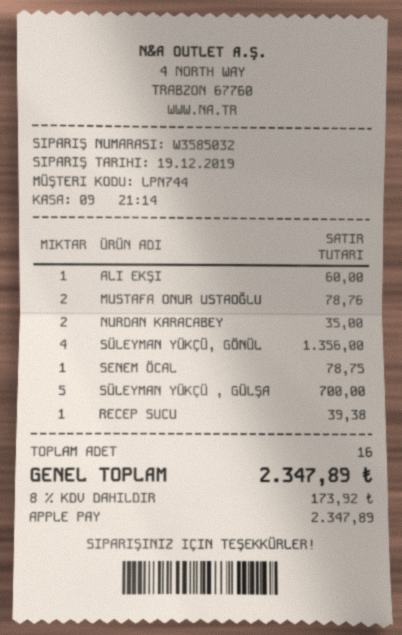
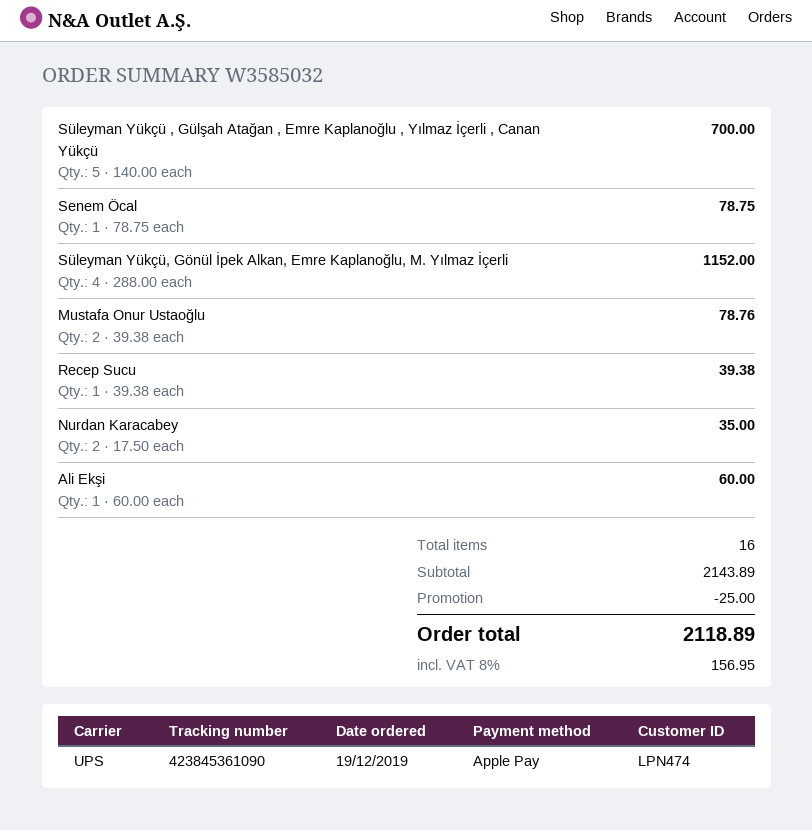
customer number: LPN744 -> LPN474
SÜLEYMAN YÜKÇÜ, GÖNÜL: 4 for 1356.00 -> 4 for 1152.00
discount: none -> 25.00
tax: 8% = 173.92 -> 8% = 156.95
total: 2347.89 -> 2118.89

